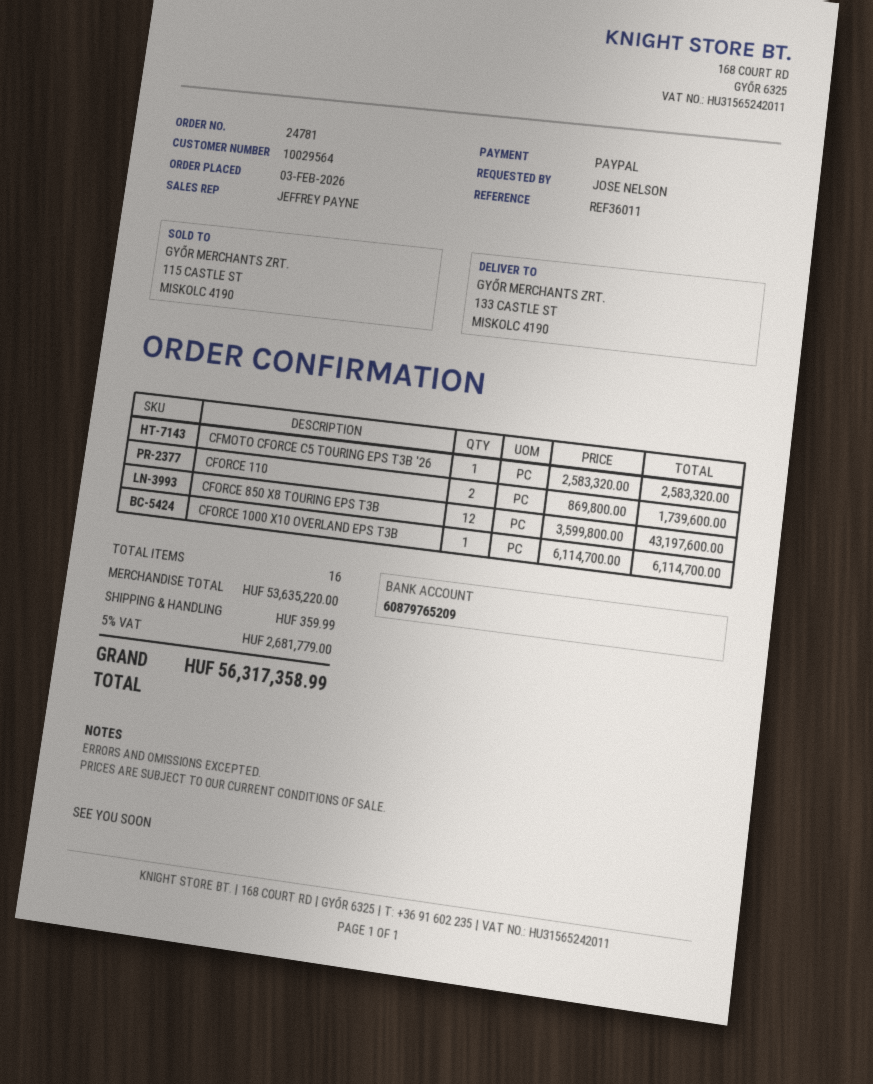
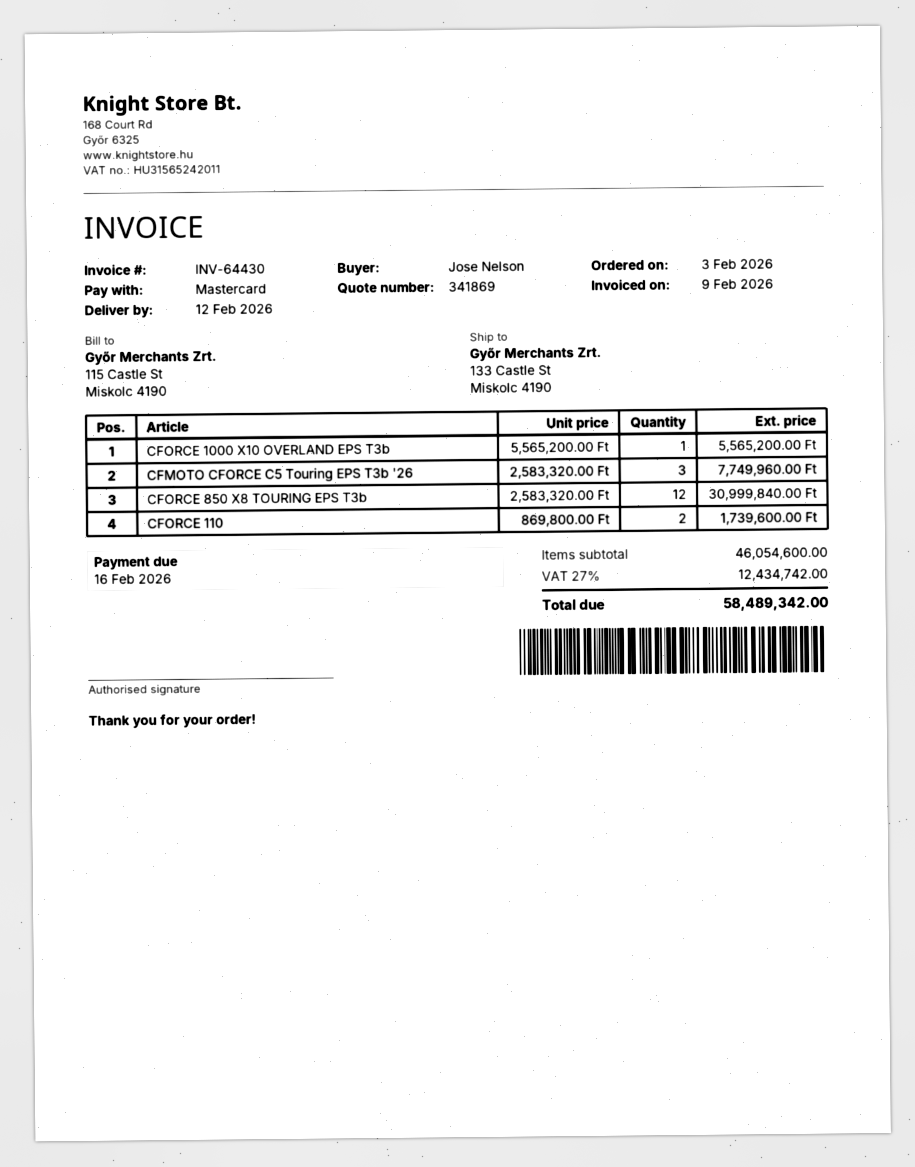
payment method: PayPal -> Mastercard
CFMOTO CFORCE C5 TOURING EPS T3B '26: 1 x 2583320.00 = 2583320.00 -> 3 x 2583320.00 = 7749960.00
CFORCE 850 X8 TOURING EPS T3B: 12 x 3599800.00 = 43197600.00 -> 12 x 2583320.00 = 30999840.00
CFORCE 1000 X10 OVERLAND EPS T3B: 1 x 6114700.00 = 6114700.00 -> 1 x 5565200.00 = 5565200.00
subtotal: 53635220.00 -> 46054600.00
shipping: 359.99 -> none
tax: 5% = 2681779.00 -> 27% = 12434742.00
total: 56317358.99 -> 58489342.00

